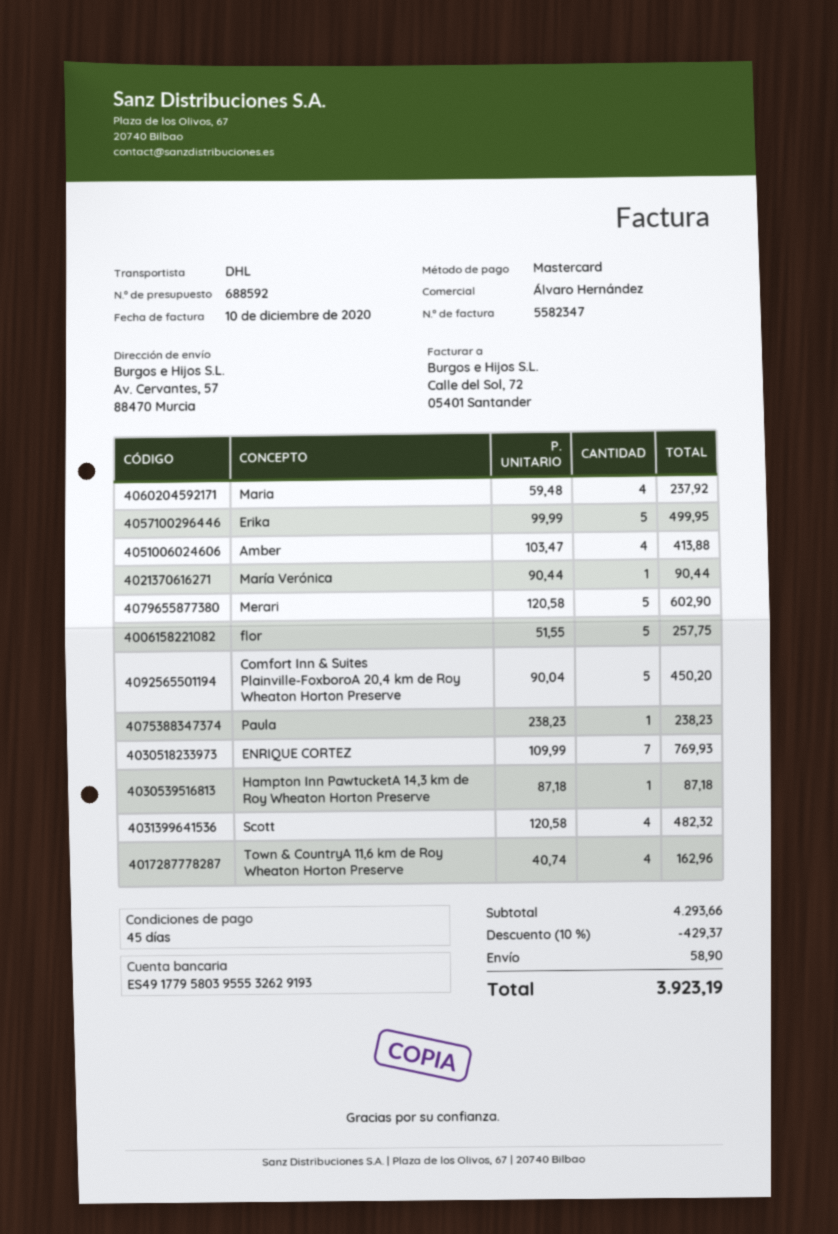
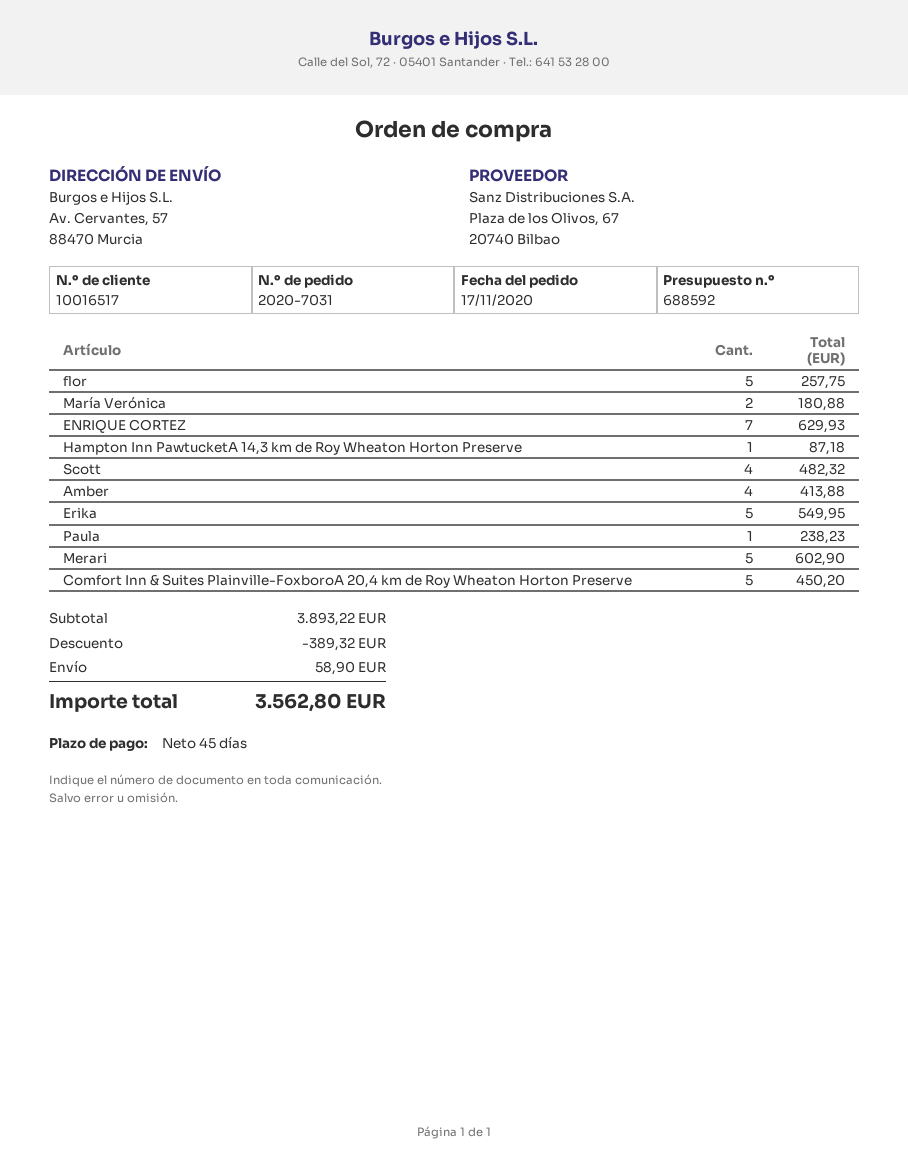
Maria: 4 for 237.92 -> none
Erika: 5 for 499.95 -> 5 for 549.95
María Verónica: 1 for 90.44 -> 2 for 180.88
ENRIQUE CORTEZ: 7 for 769.93 -> 7 for 629.93
Town & CountryA 11,6 km de Roy Wheaton Horton Preserve: 4 for 162.96 -> none
subtotal: 4293.66 -> 3893.22
discount: 429.37 -> 389.32
total: 3923.19 -> 3562.80

